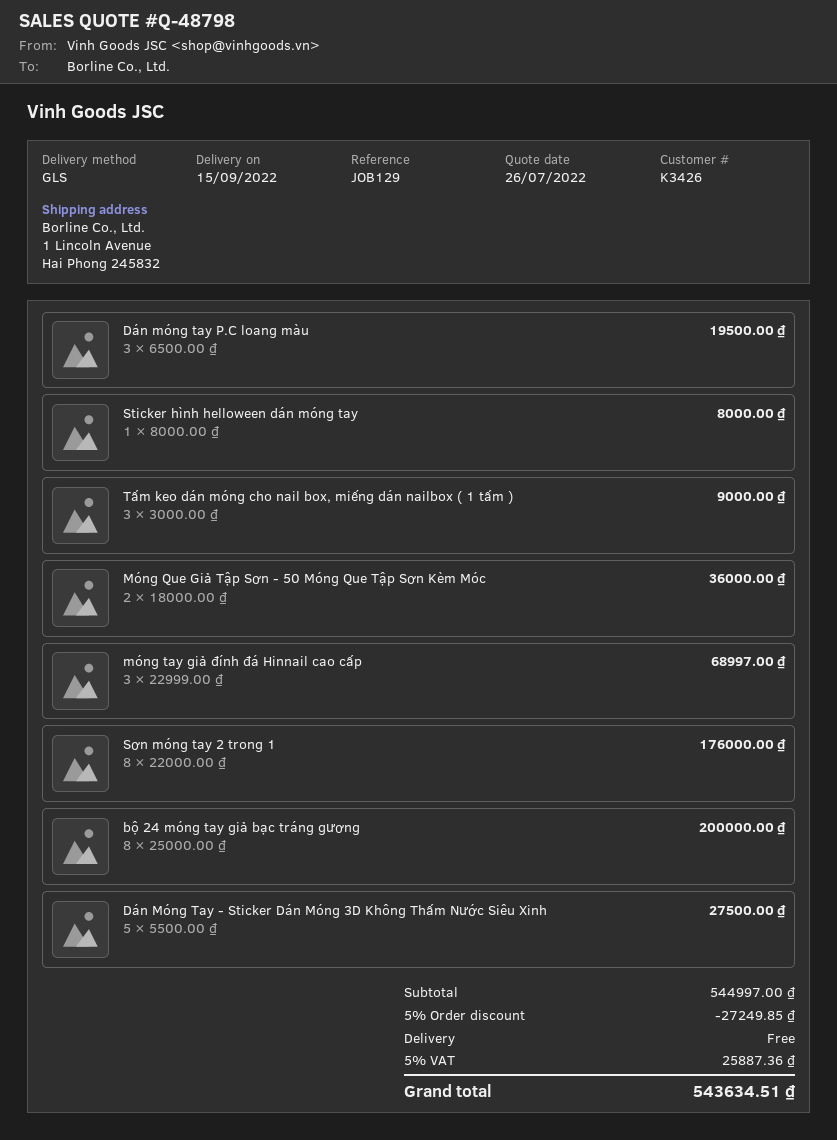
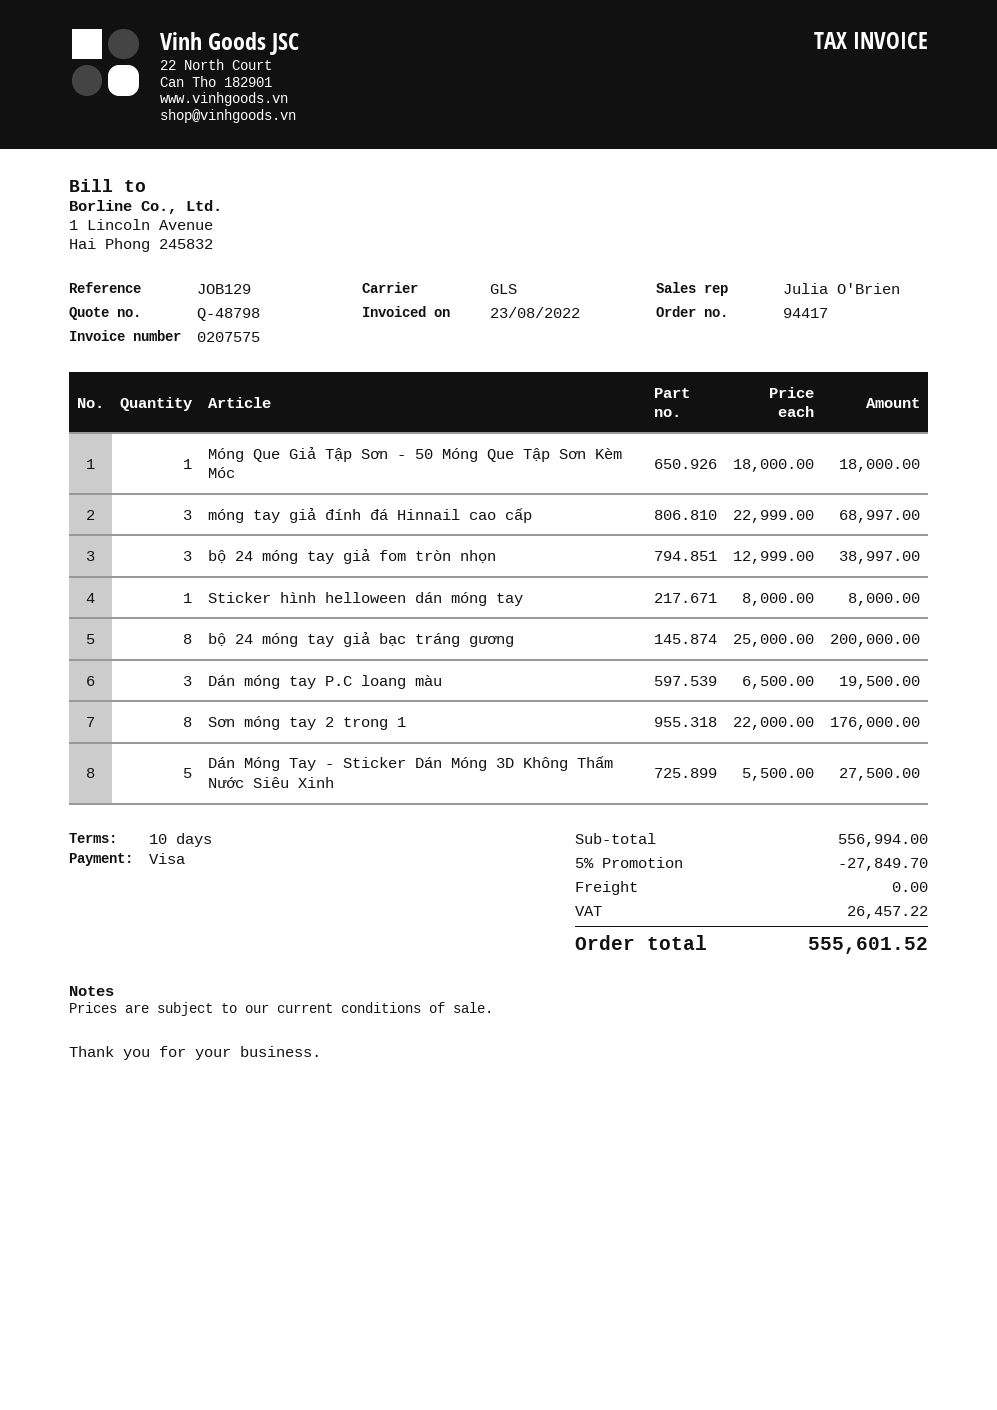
Tấm keo dán móng cho nail box, miếng dán nailbox ( 1 tấm ): 3 x 3000.00 = 9000.00 -> none
Móng Que Giả Tập Sơn - 50 Móng Que Tập Sơn Kèm Móc: 2 x 18000.00 = 36000.00 -> 1 x 18000.00 = 18000.00
bộ 24 móng tay giả fom tròn nhọn: none -> 3 x 12999.00 = 38997.00
subtotal: 544997.00 -> 556994.00
discount: 5% = 27249.85 -> 5% = 27849.70
tax: 25887.36 -> 26457.22
total: 543634.51 -> 555601.52

